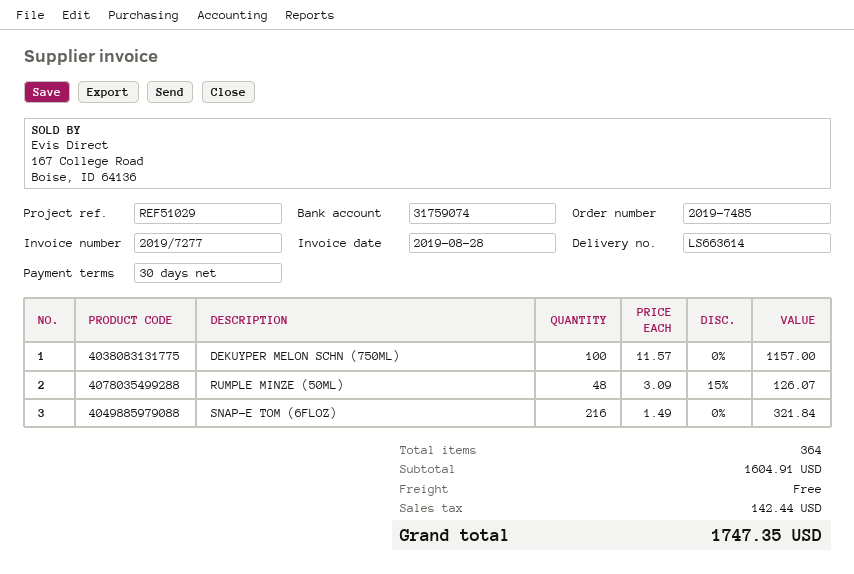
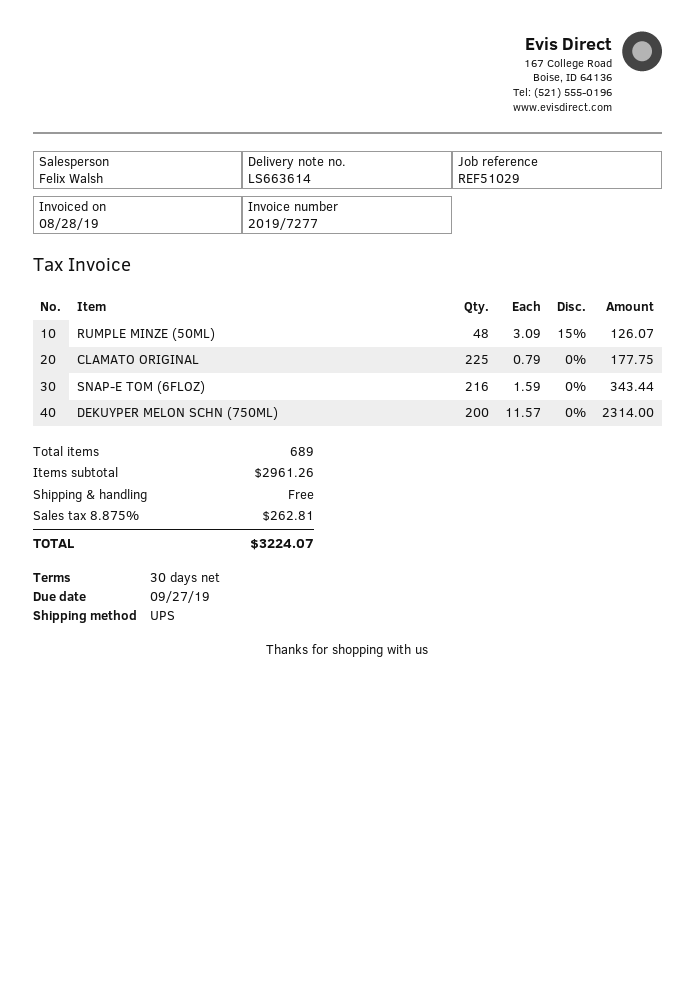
DEKUYPER MELON SCHN (750ML): 100 x 11.57 = 1157.00 -> 200 x 11.57 = 2314.00
SNAP-E TOM (6FLOZ): 216 x 1.49 = 321.84 -> 216 x 1.59 = 343.44
CLAMATO ORIGINAL: none -> 225 x 0.79 = 177.75
total quantity: 364 -> 689
subtotal: 1604.91 -> 2961.26
tax: 142.44 -> 262.81
total: 1747.35 -> 3224.07

